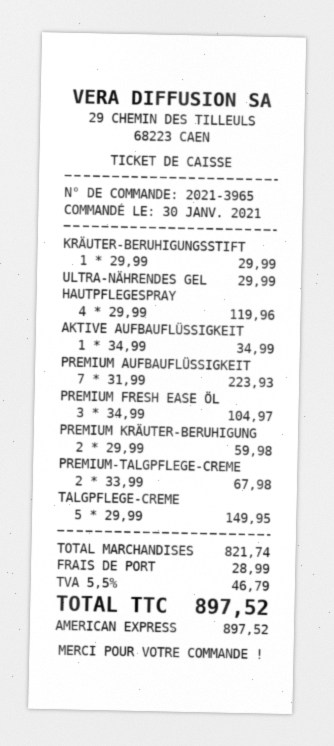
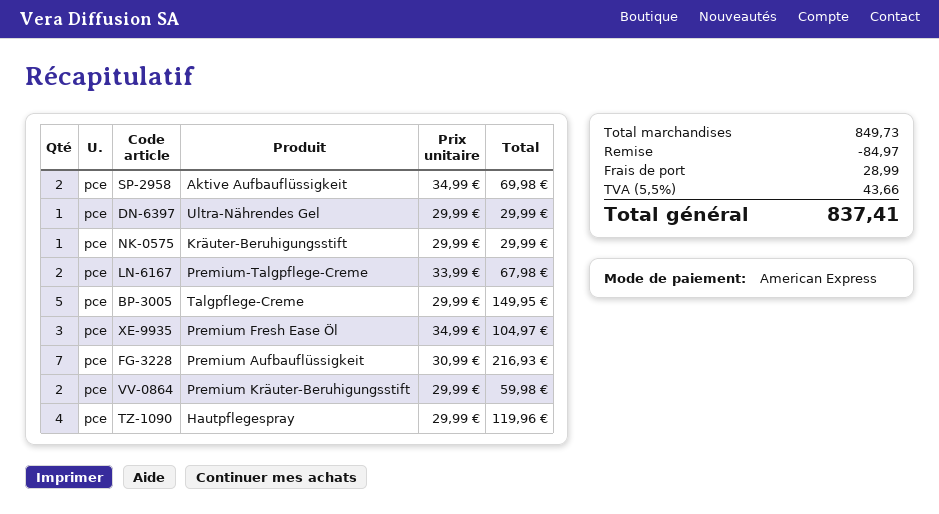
AKTIVE AUFBAUFLÜSSIGKEIT: 1 x 34.99 = 34.99 -> 2 x 34.99 = 69.98
PREMIUM AUFBAUFLÜSSIGKEIT: 7 x 31.99 = 223.93 -> 7 x 30.99 = 216.93
subtotal: 821.74 -> 849.73
discount: none -> 84.97
tax: 5.5% = 46.79 -> 5.5% = 43.66
total: 897.52 -> 837.41

